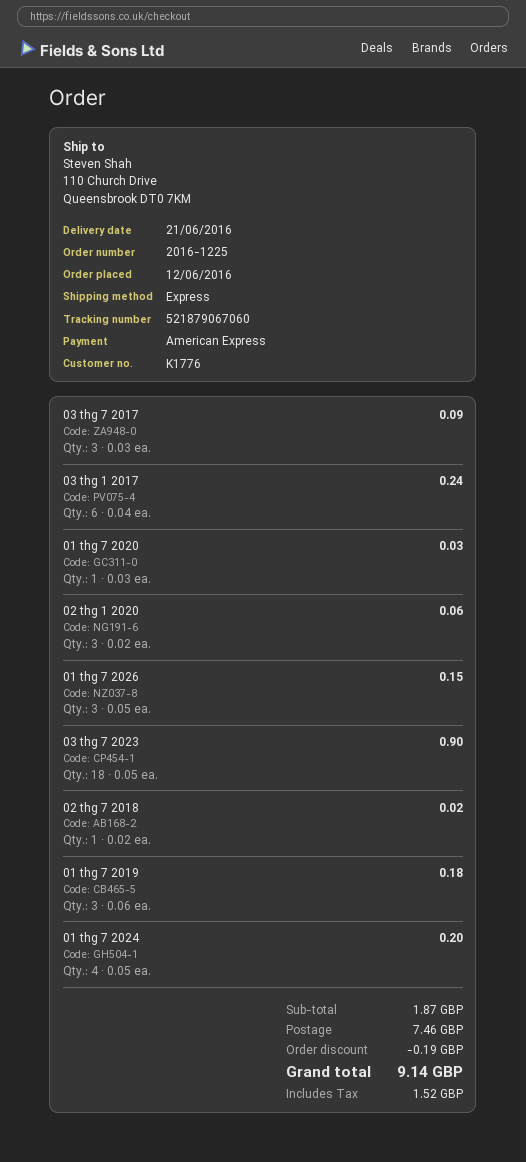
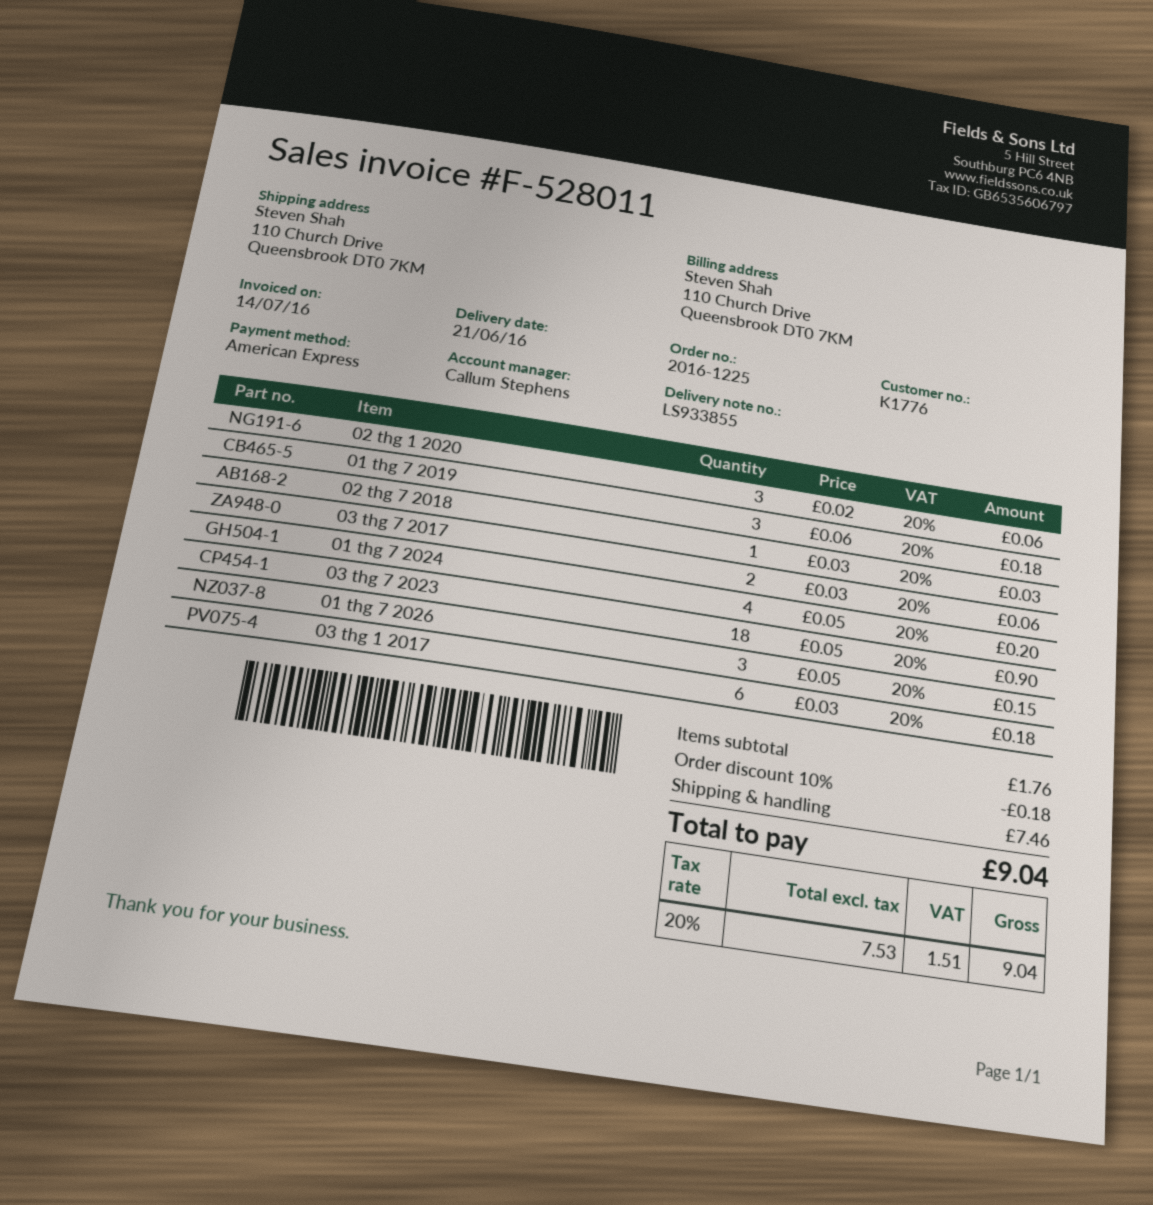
03 thg 7 2017: 3 x 0.03 = 0.09 -> 2 x 0.03 = 0.06
03 thg 1 2017: 6 x 0.04 = 0.24 -> 6 x 0.03 = 0.18
01 thg 7 2020: 1 x 0.03 = 0.03 -> none
02 thg 7 2018: 1 x 0.02 = 0.02 -> 1 x 0.03 = 0.03
subtotal: 1.87 -> 1.76
discount: 0.19 -> 0.18
tax: 1.52 -> 1.51
total: 9.14 -> 9.04

